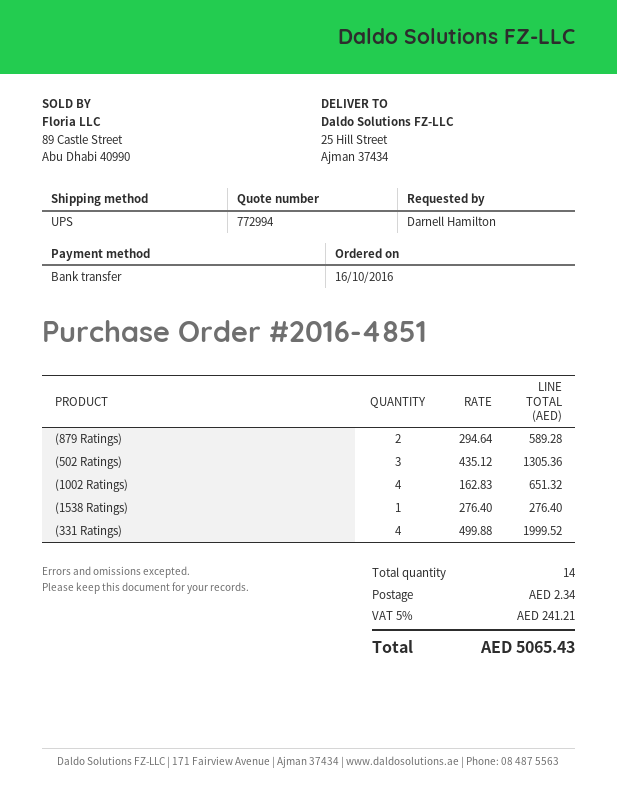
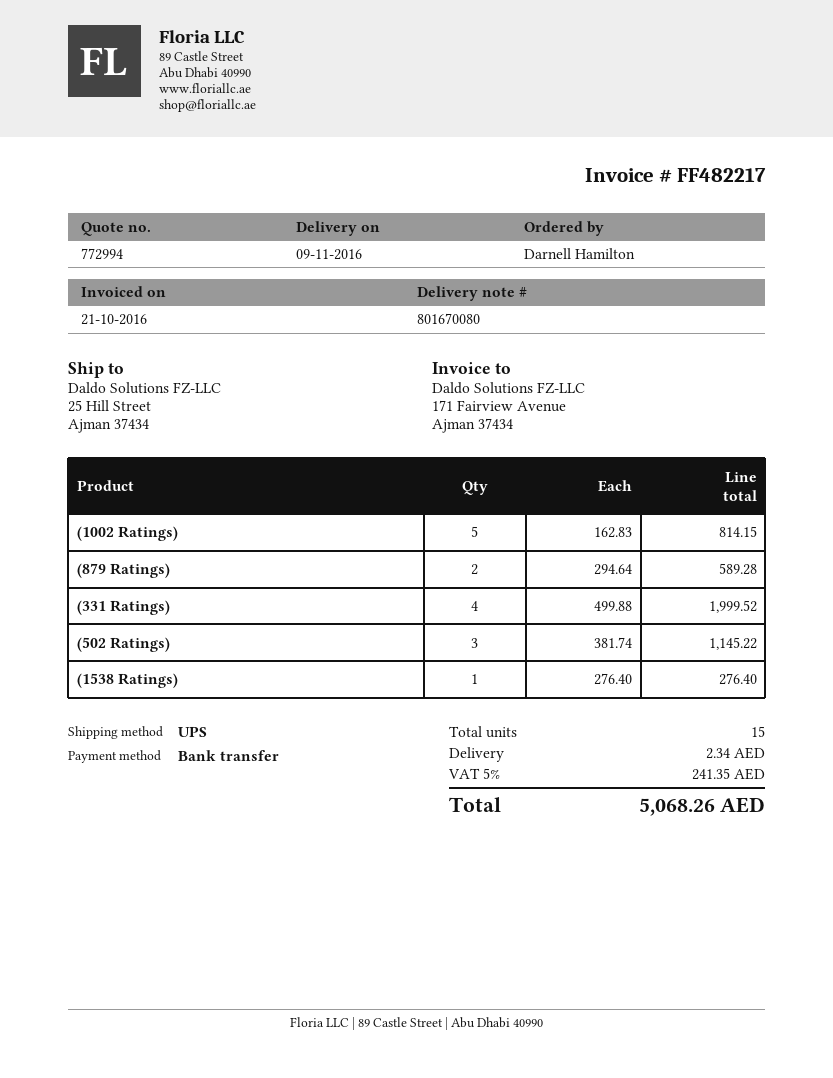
(502 Ratings): 3 x 435.12 = 1305.36 -> 3 x 381.74 = 1145.22
(1002 Ratings): 4 x 162.83 = 651.32 -> 5 x 162.83 = 814.15
total quantity: 14 -> 15
tax: 5% = 241.21 -> 5% = 241.35
total: 5065.43 -> 5068.26

